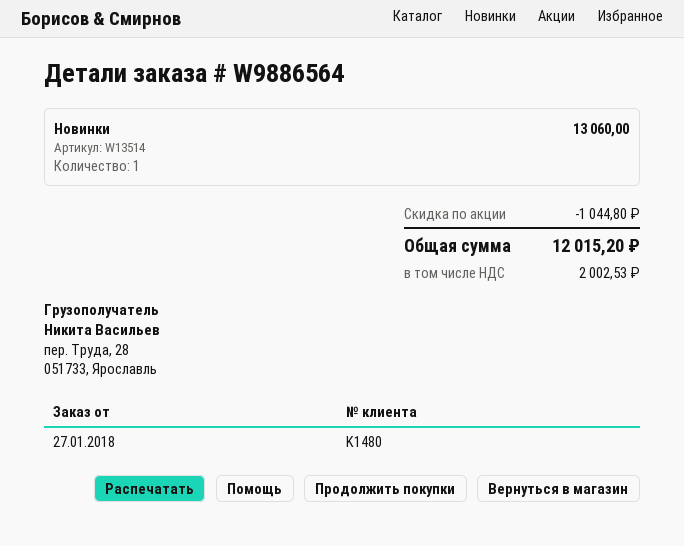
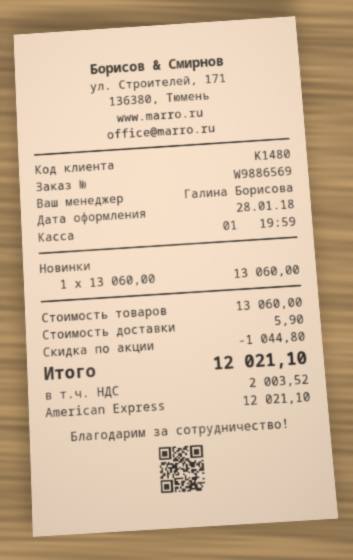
order number: W9886564 -> W9886569
order date: 2018-01-27 -> 2018-01-28
shipping: none -> 5.90
tax: 2002.53 -> 2003.52
total: 12015.20 -> 12021.10

